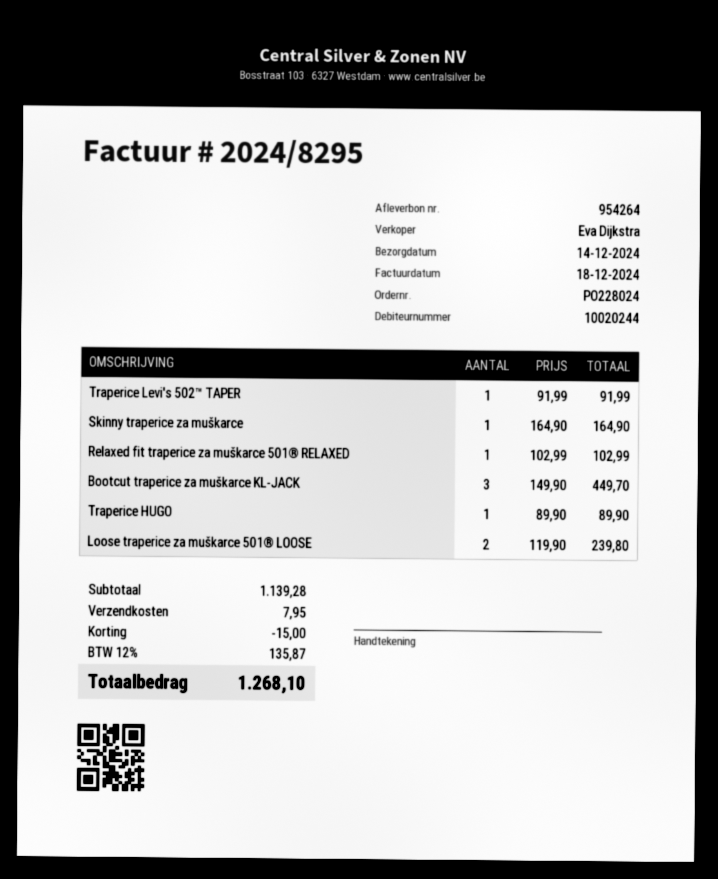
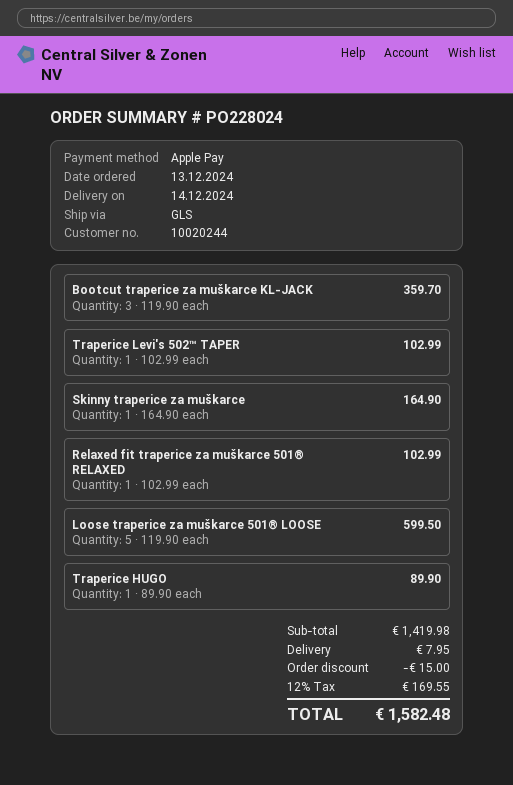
Traperice Levi's 502™ TAPER: 1 x 91.99 = 91.99 -> 1 x 102.99 = 102.99
Bootcut traperice za muškarce KL-JACK: 3 x 149.90 = 449.70 -> 3 x 119.90 = 359.70
Loose traperice za muškarce 501® LOOSE: 2 x 119.90 = 239.80 -> 5 x 119.90 = 599.50
subtotal: 1139.28 -> 1419.98
tax: 12% = 135.87 -> 12% = 169.55
total: 1268.10 -> 1582.48

